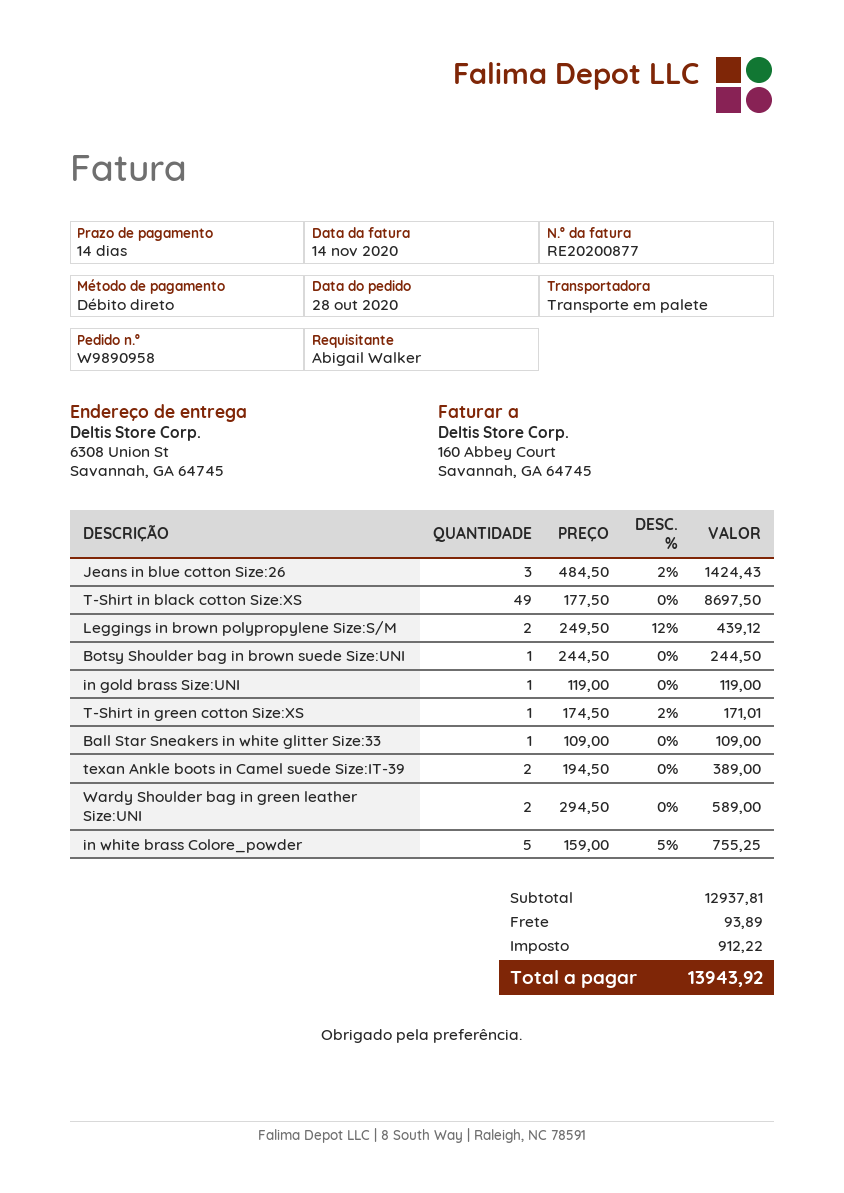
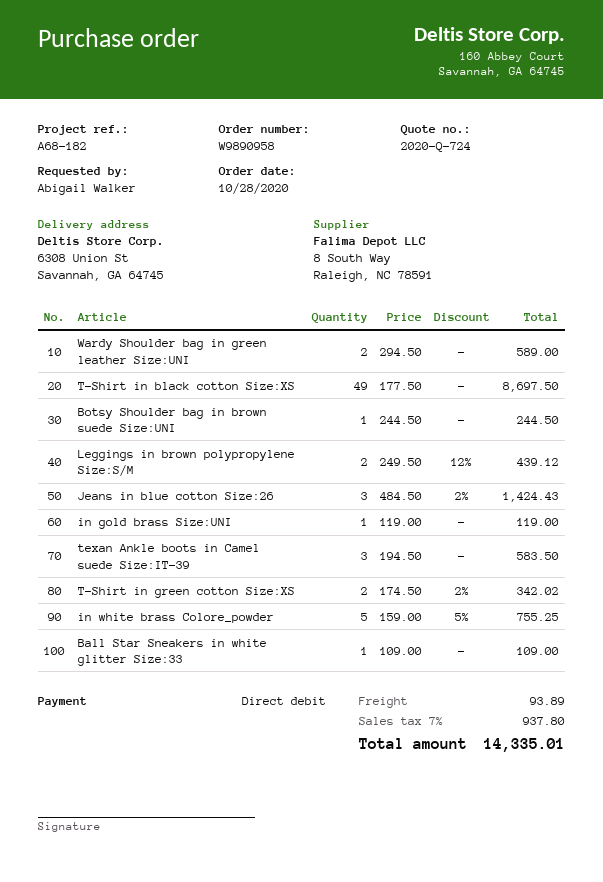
T-Shirt in green cotton Size:XS: 1 x 174.50 - 2% = 171.01 -> 2 x 174.50 - 2% = 342.02
texan Ankle boots in Camel suede Size:IT-39: 2 x 194.50 = 389.00 -> 3 x 194.50 = 583.50
tax: 912.22 -> 937.80
total: 13943.92 -> 14335.01

